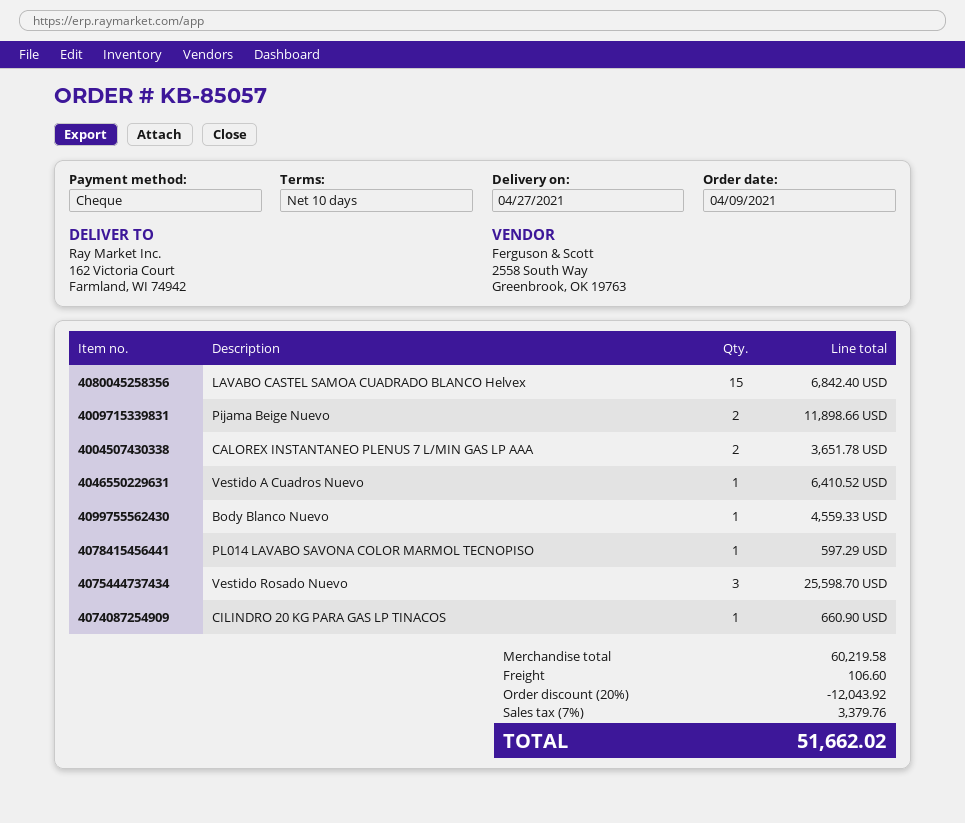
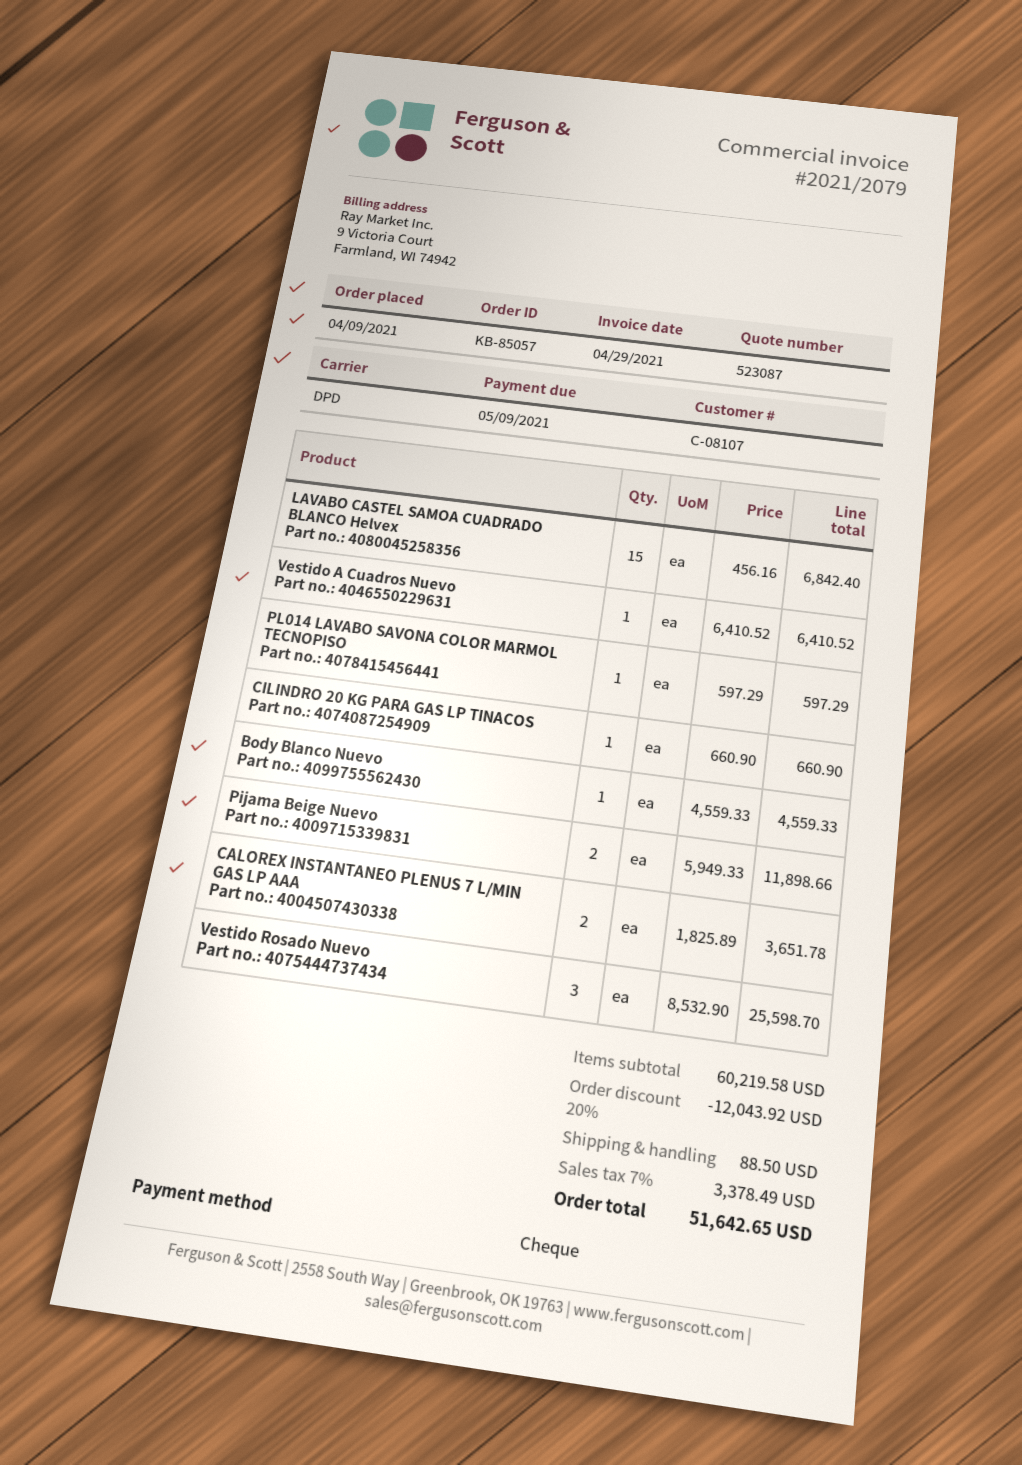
shipping: 106.60 -> 88.50
tax: 7% = 3379.76 -> 7% = 3378.49
total: 51662.02 -> 51642.65

